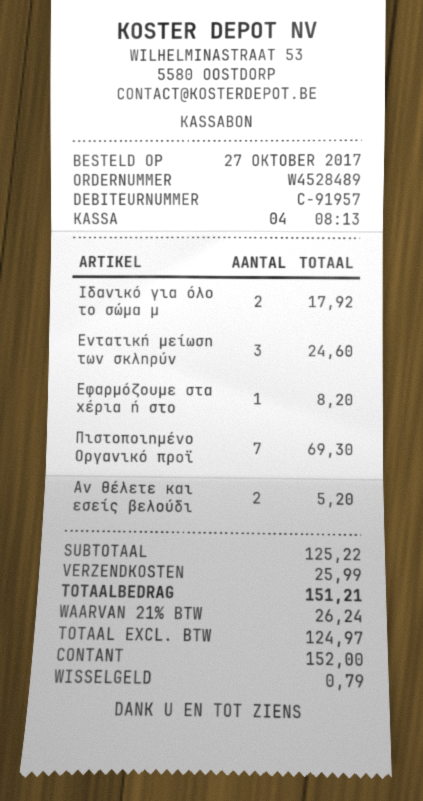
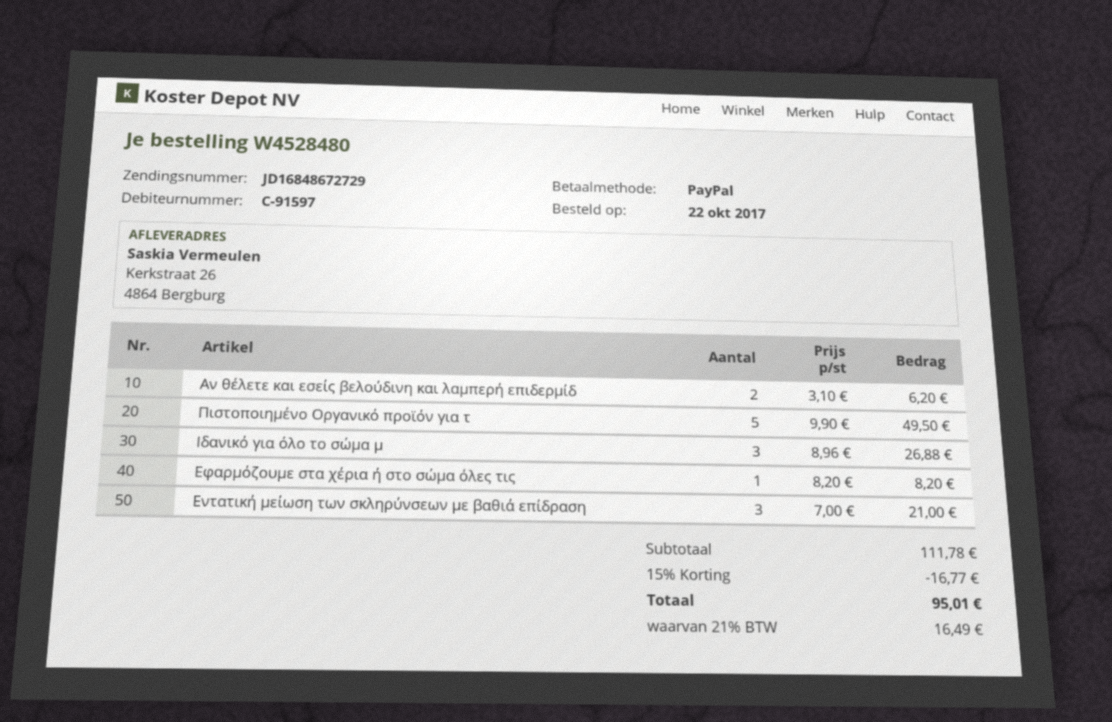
order number: W4528489 -> W4528480
order date: 2017-10-27 -> 2017-10-22
customer number: C-91957 -> C-91597
payment method: cash -> PayPal
Ιδανικό για όλο το σώμα μ: 2 for 17.92 -> 3 for 26.88
Εντατική μείωση των σκληρύν: 3 for 24.60 -> 3 for 21.00
Πιστοποιημένο Οργανικό προϊ: 7 for 69.30 -> 5 for 49.50
Αν θέλετε και εσείς βελούδι: 2 for 5.20 -> 2 for 6.20
subtotal: 125.22 -> 111.78
discount: none -> 15% = 16.77
shipping: 25.99 -> none
tax: 21% = 26.24 -> 21% = 16.49
total: 151.21 -> 95.01

